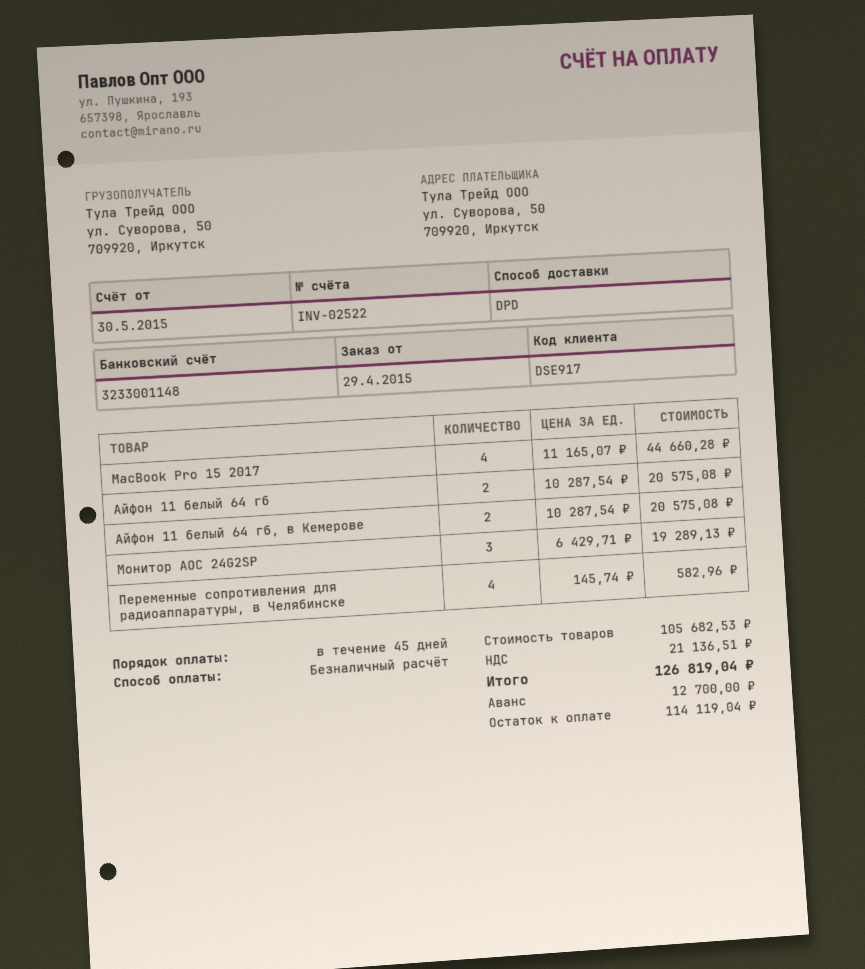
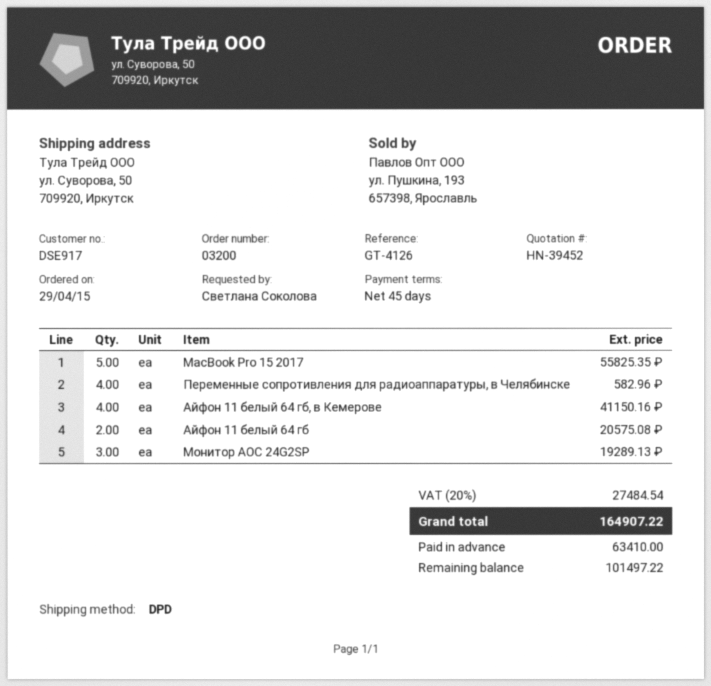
MacBook Pro 15 2017: 4 for 44660.28 -> 5 for 55825.35
Айфон 11 белый 64 гб, в Кемерове: 2 for 20575.08 -> 4 for 41150.16
tax: 21136.51 -> 27484.54
total: 126819.04 -> 164907.22
deposit: 12700.00 -> 63410.00
balance: 114119.04 -> 101497.22

